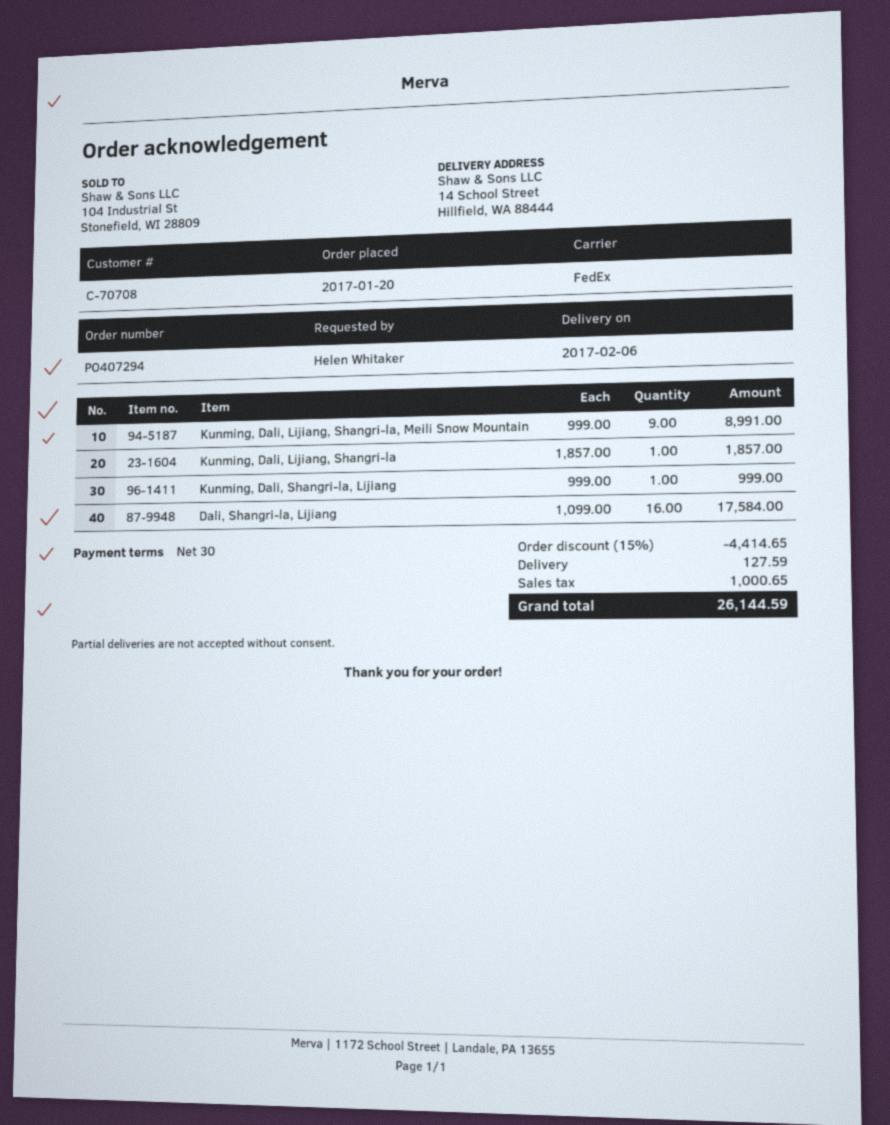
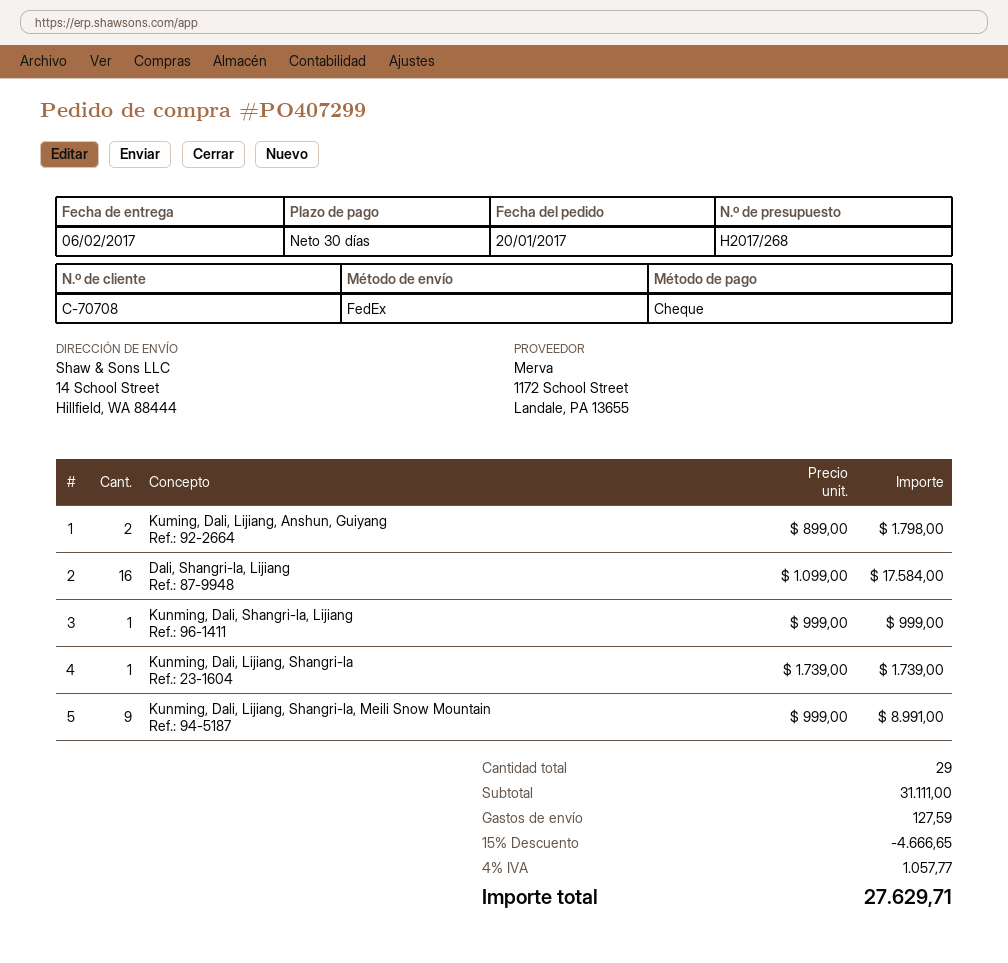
order number: PO407294 -> PO407299
Kunming, Dali, Lijiang, Shangri-la: 1 x 1857.00 = 1857.00 -> 1 x 1739.00 = 1739.00
Kuming, Dali, Lijiang, Anshun, Guiyang: none -> 2 x 899.00 = 1798.00
discount: 15% = 4414.65 -> 15% = 4666.65
tax: 1000.65 -> 1057.77
total: 26144.59 -> 27629.71

